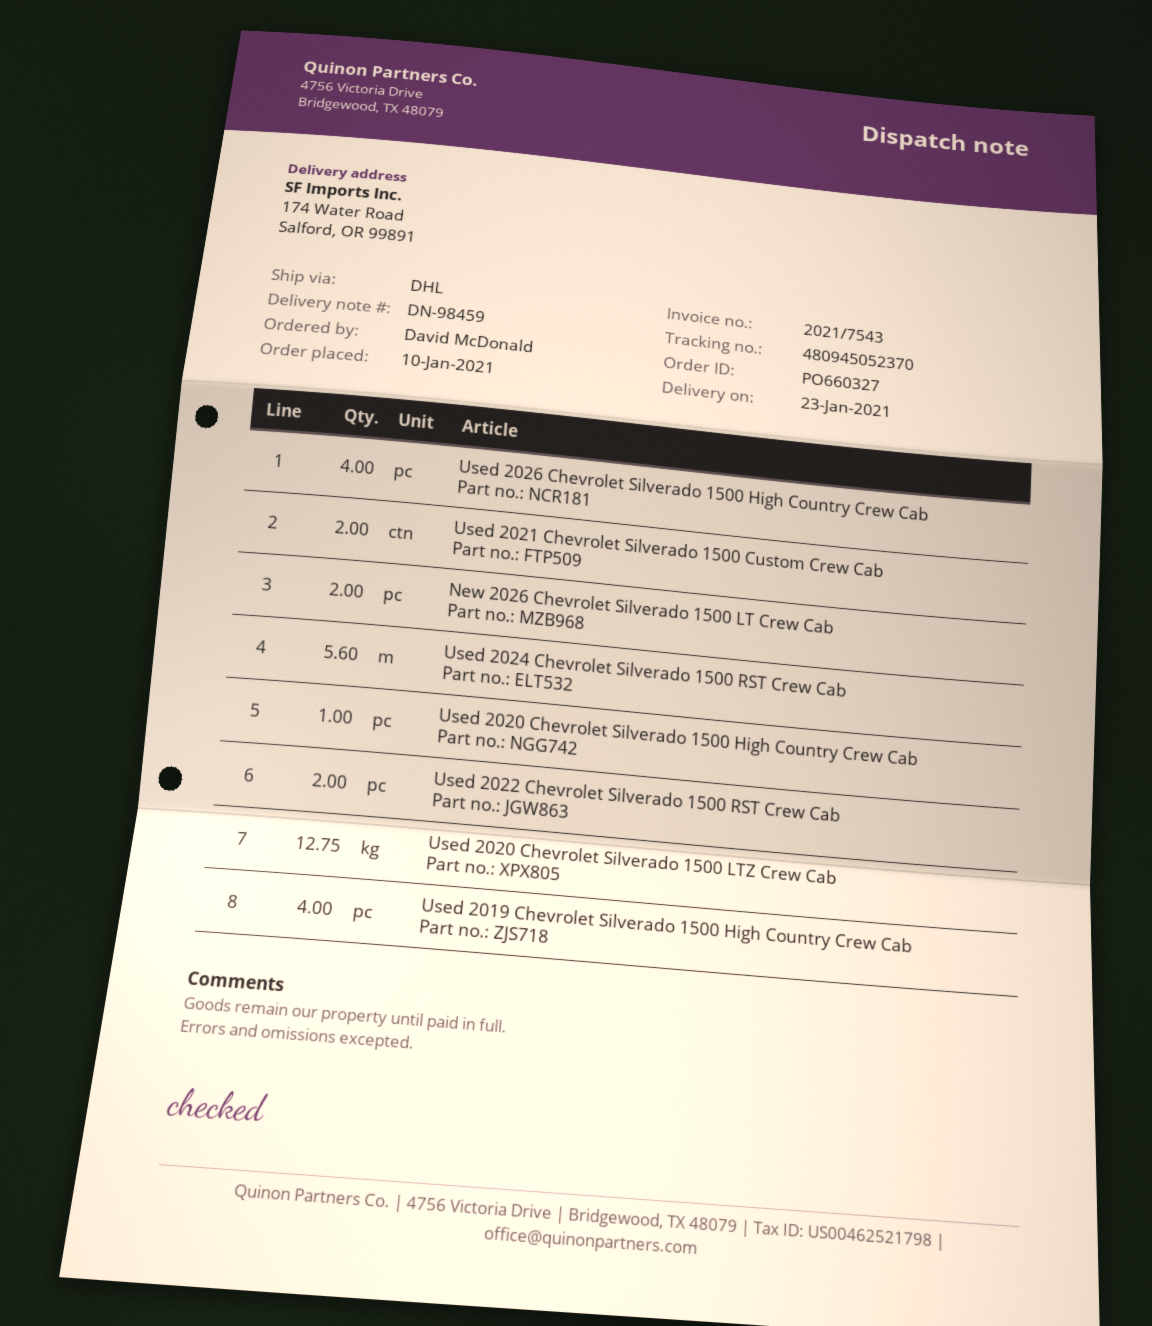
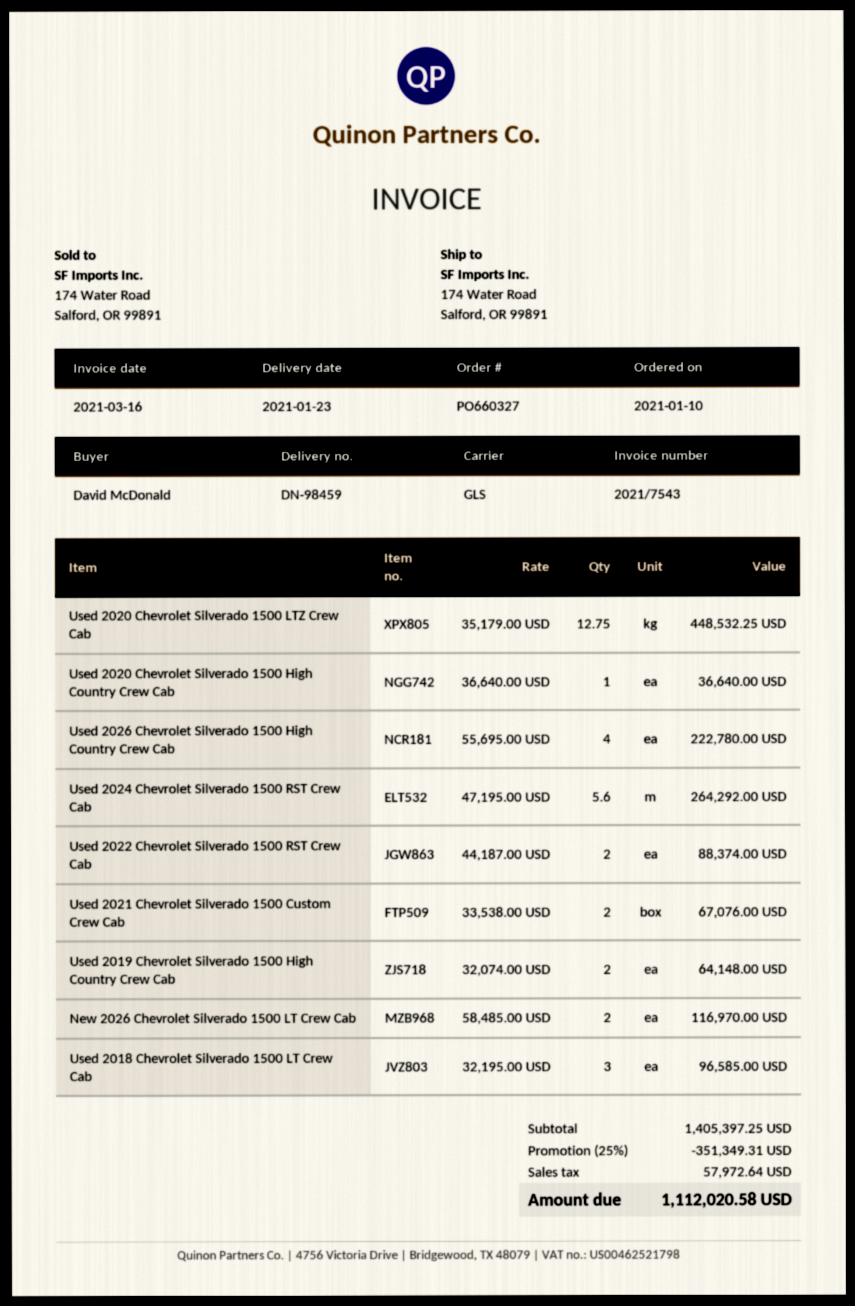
shipping method: DHL -> GLS
Used 2019 Chevrolet Silverado 1500 High Country Crew Cab: 4 -> 2
Used 2018 Chevrolet Silverado 1500 LT Crew Cab: none -> 3

